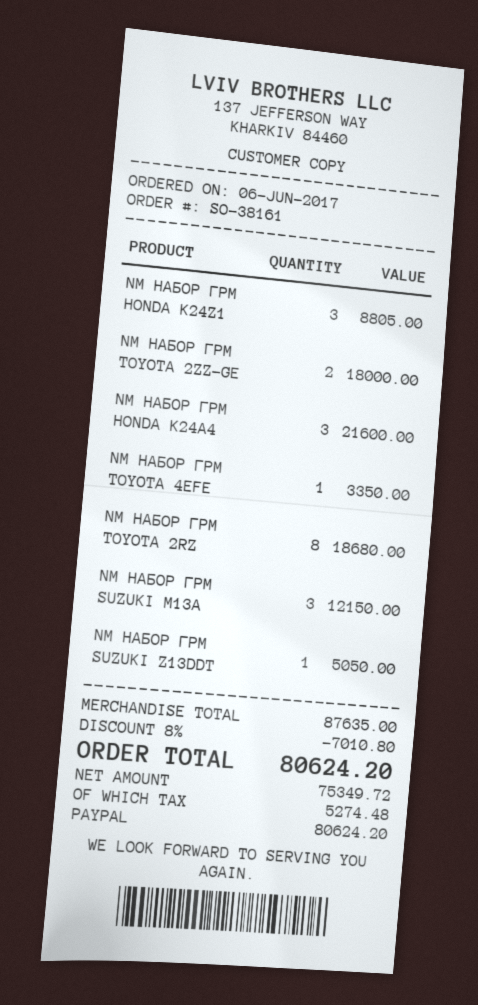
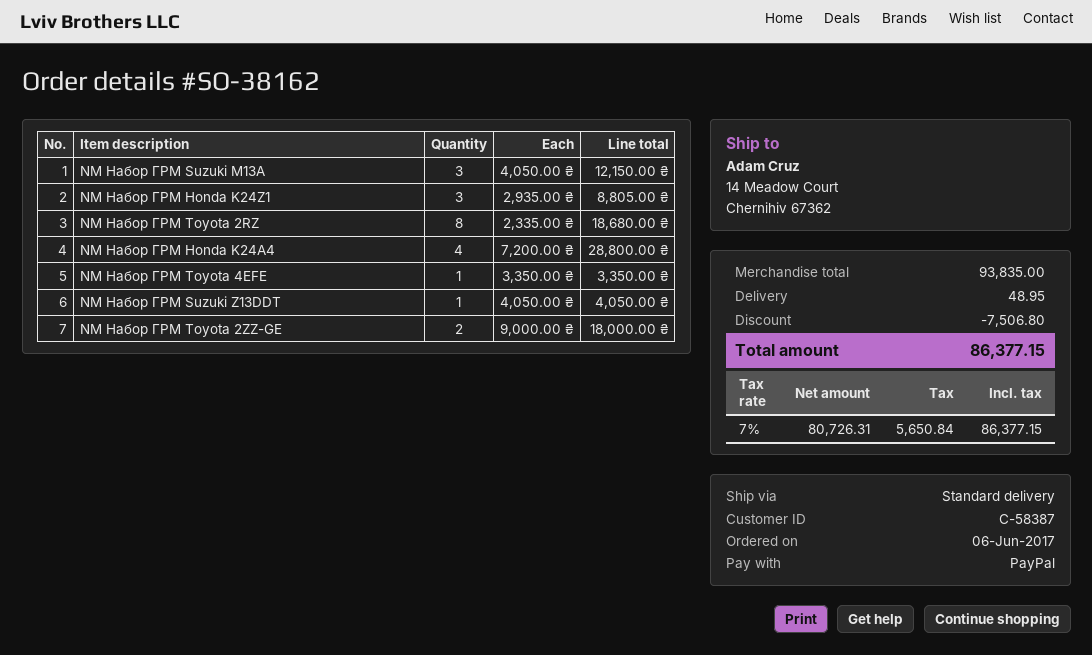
order number: SO-38161 -> SO-38162
NM НАБОР ГРМ HONDA K24A4: 3 for 21600.00 -> 4 for 28800.00
NM НАБОР ГРМ SUZUKI Z13DDT: 1 for 5050.00 -> 1 for 4050.00
subtotal: 87635.00 -> 93835.00
discount: 7010.80 -> 7506.80
shipping: none -> 48.95
net: 75349.72 -> 80726.31
tax: 5274.48 -> 5650.84
total: 80624.20 -> 86377.15

